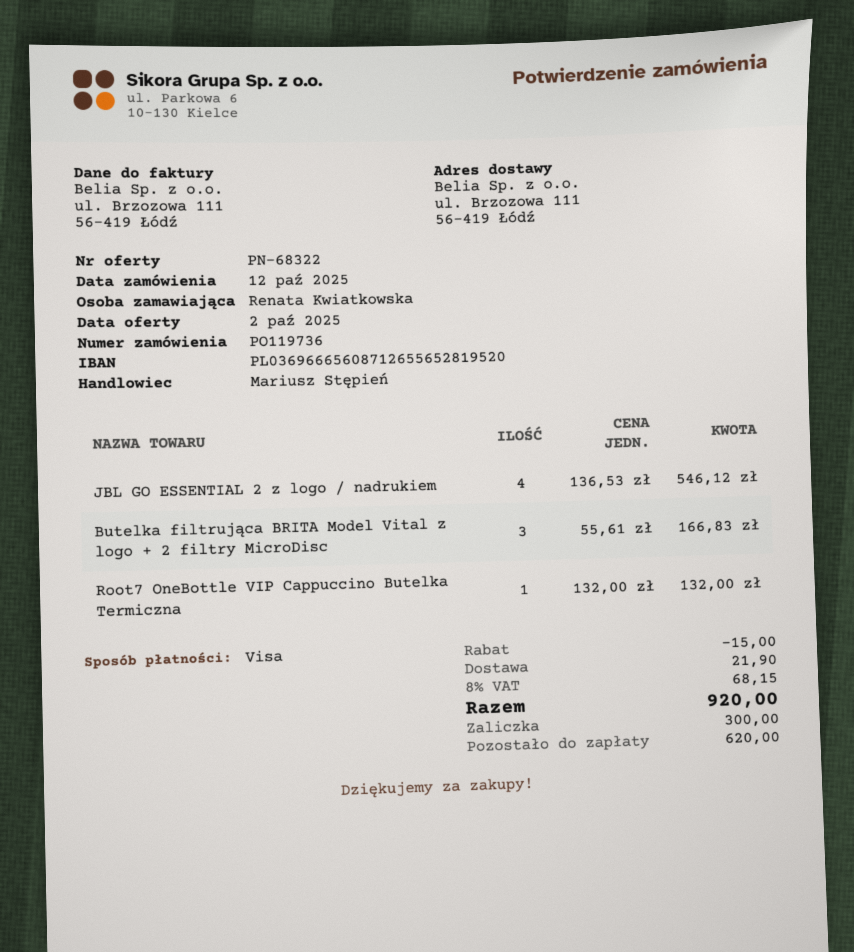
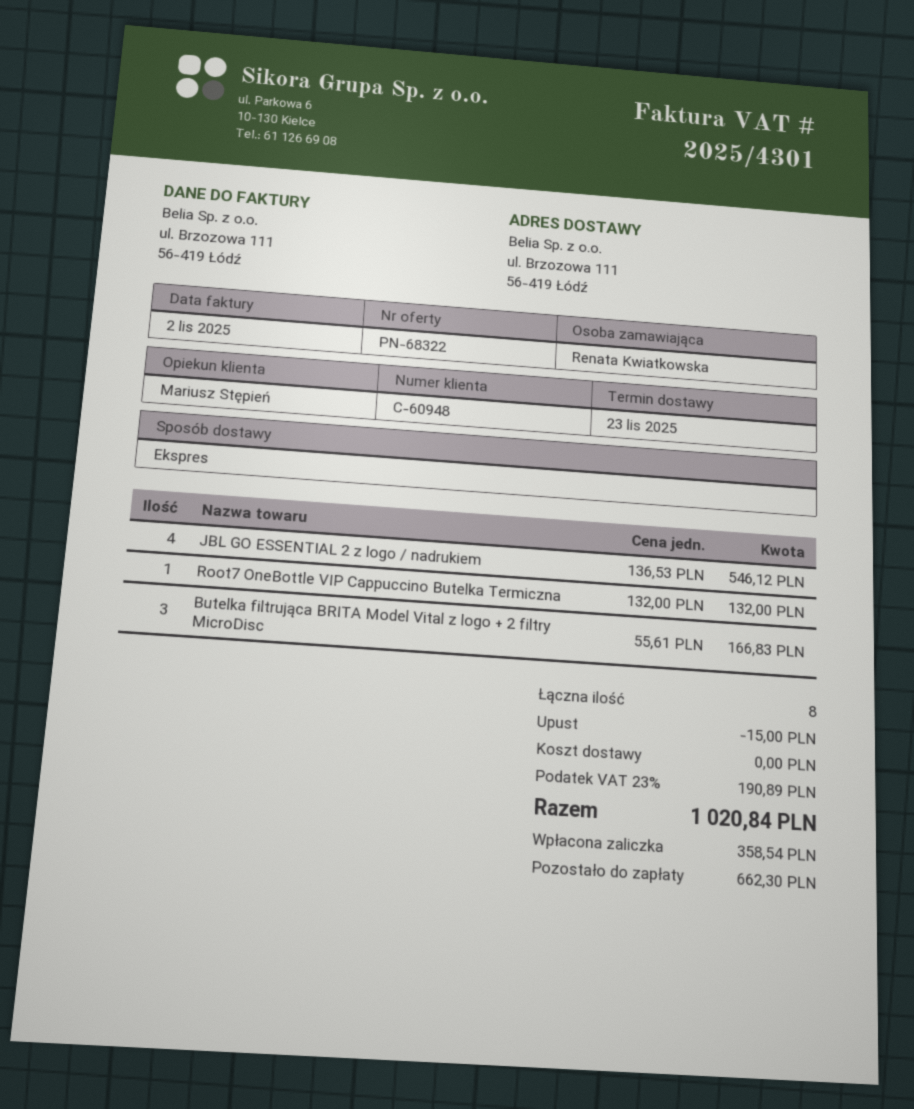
shipping: 21.90 -> 0.00
tax: 8% = 68.15 -> 23% = 190.89
total: 920.00 -> 1020.84
deposit: 300.00 -> 358.54
balance: 620.00 -> 662.30

